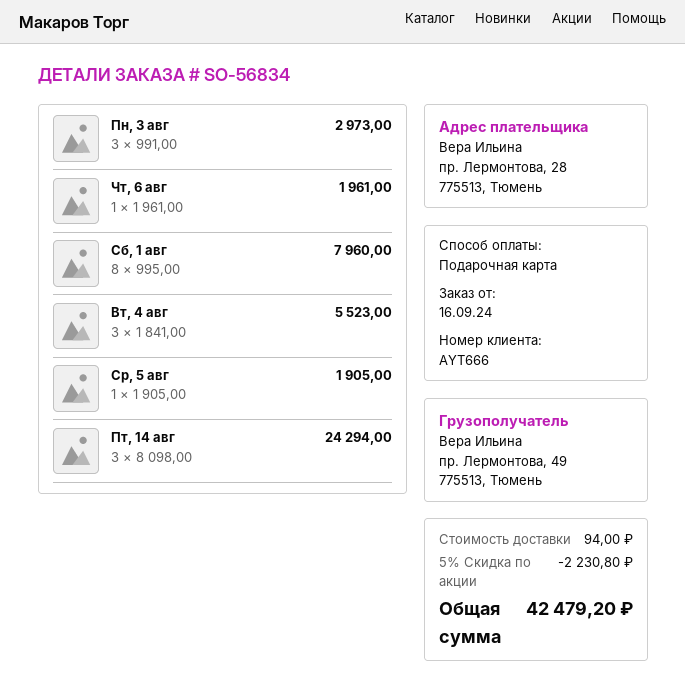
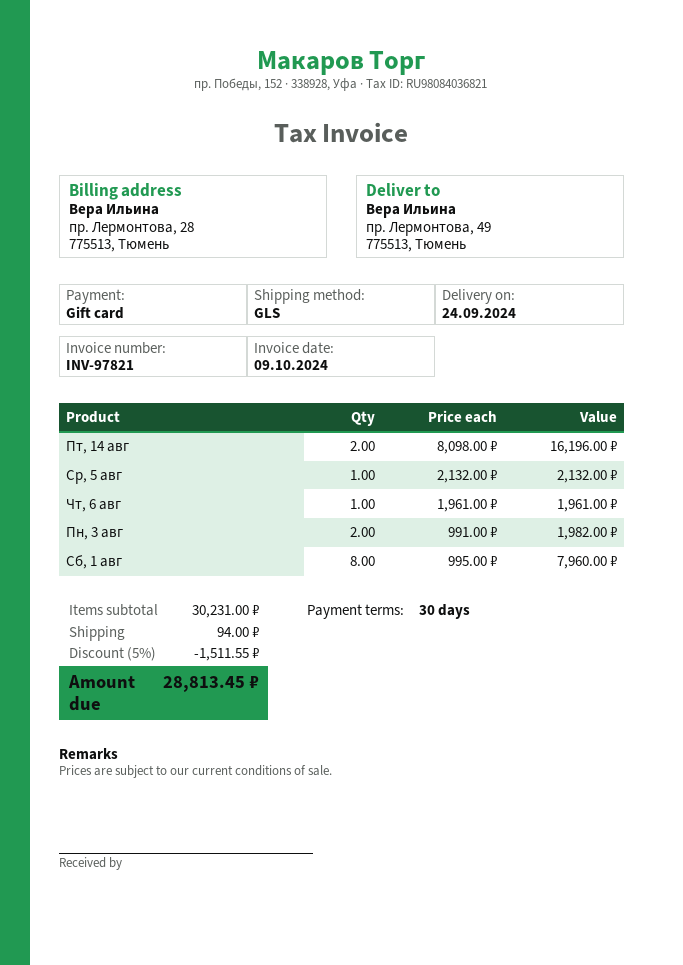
Пн, 3 авг: 3 x 991.00 = 2973.00 -> 2 x 991.00 = 1982.00
Вт, 4 авг: 3 x 1841.00 = 5523.00 -> none
Ср, 5 авг: 1 x 1905.00 = 1905.00 -> 1 x 2132.00 = 2132.00
Пт, 14 авг: 3 x 8098.00 = 24294.00 -> 2 x 8098.00 = 16196.00
discount: 5% = 2230.80 -> 5% = 1511.55
total: 42479.20 -> 28813.45

